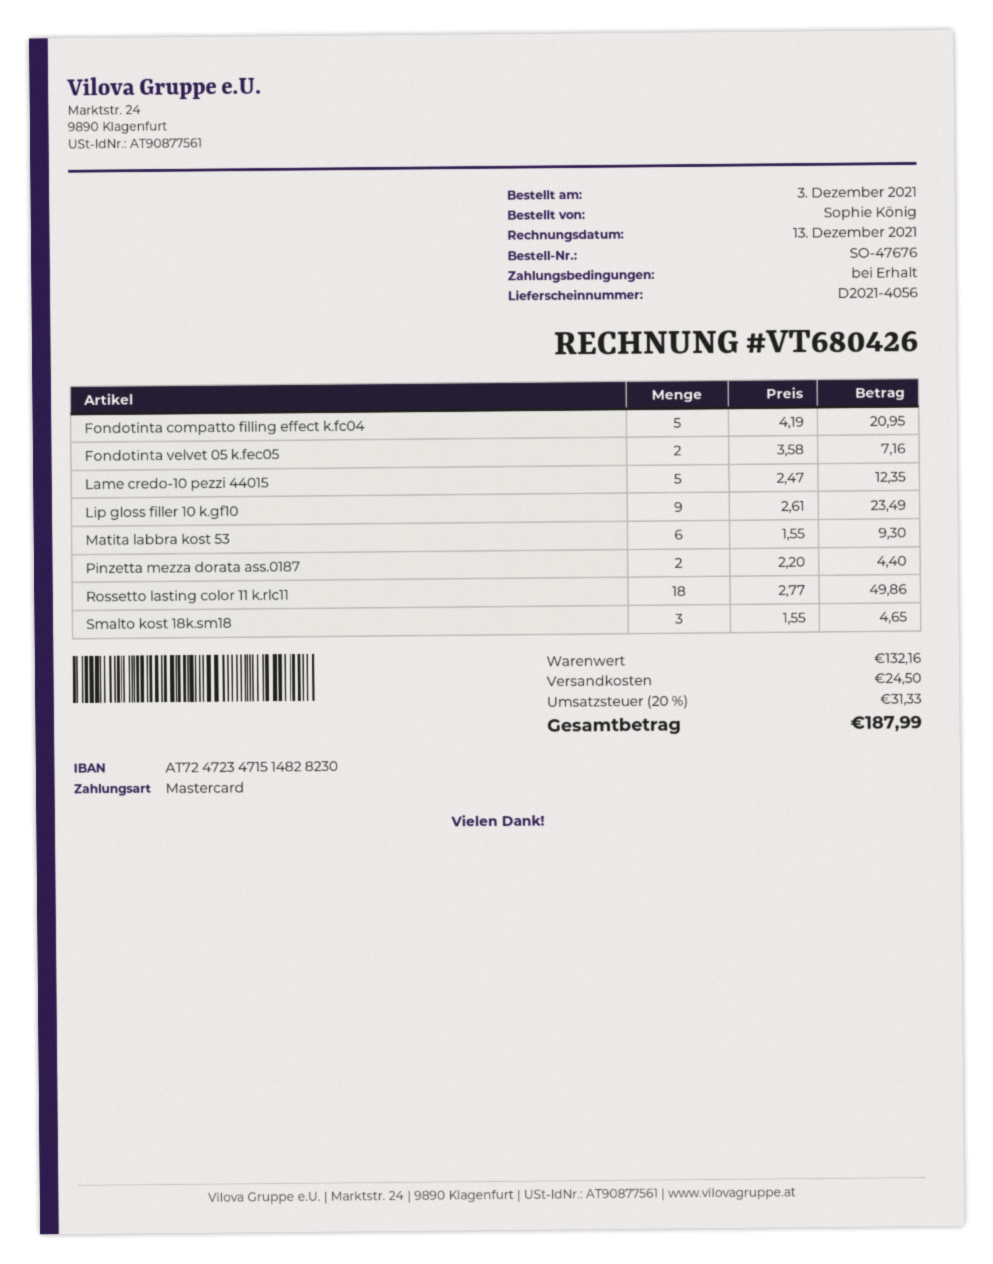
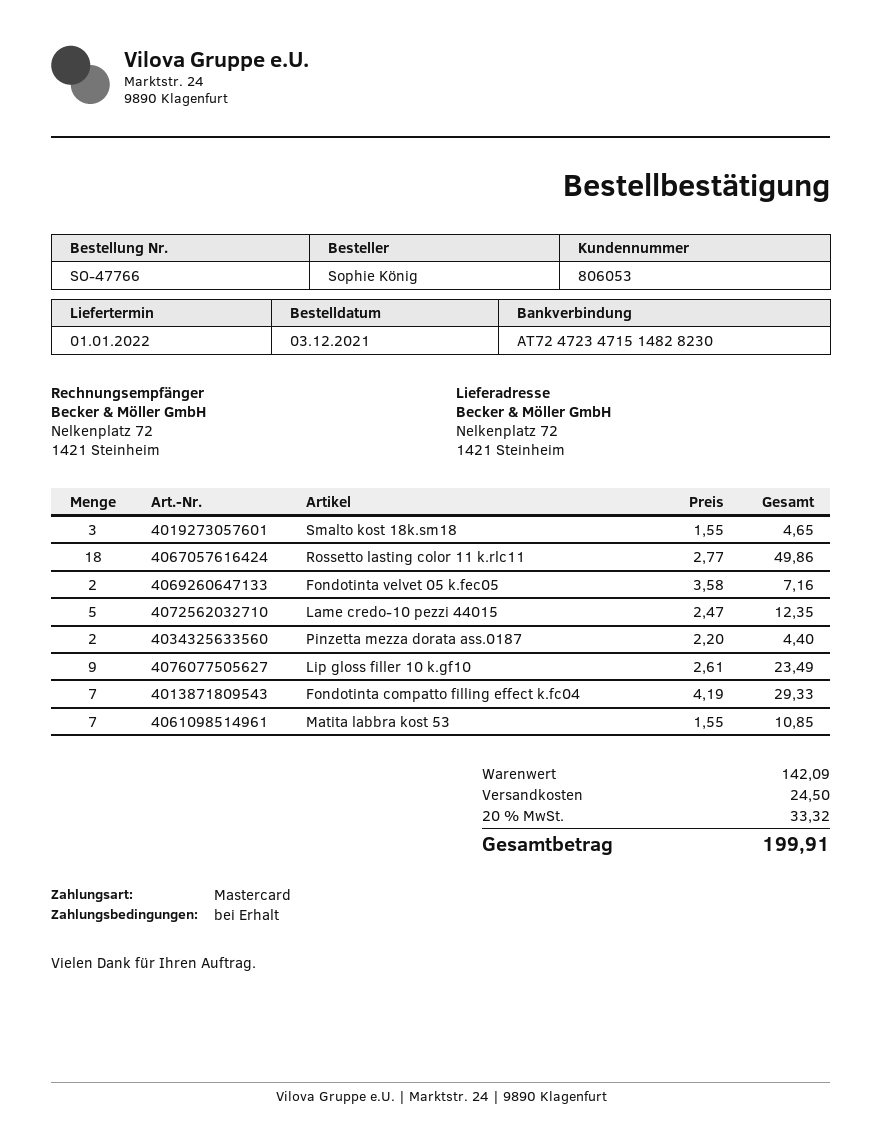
order number: SO-47676 -> SO-47766
Fondotinta compatto filling effect k.fc04: 5 x 4.19 = 20.95 -> 7 x 4.19 = 29.33
Matita labbra kost 53: 6 x 1.55 = 9.30 -> 7 x 1.55 = 10.85
subtotal: 132.16 -> 142.09
tax: 20% = 31.33 -> 20% = 33.32
total: 187.99 -> 199.91

